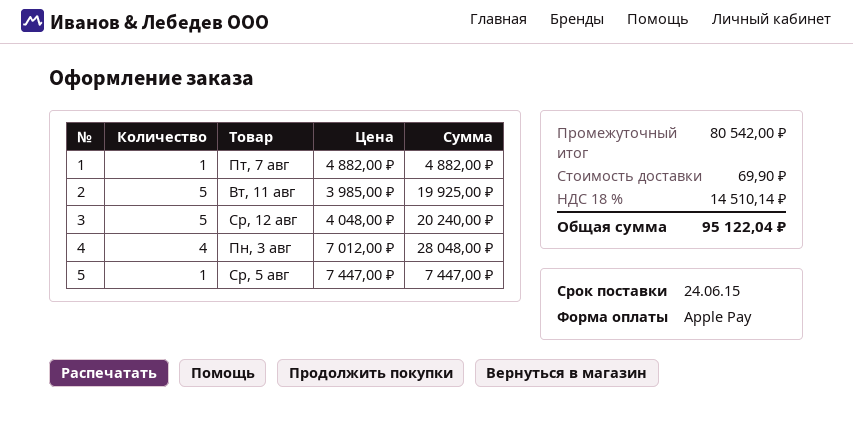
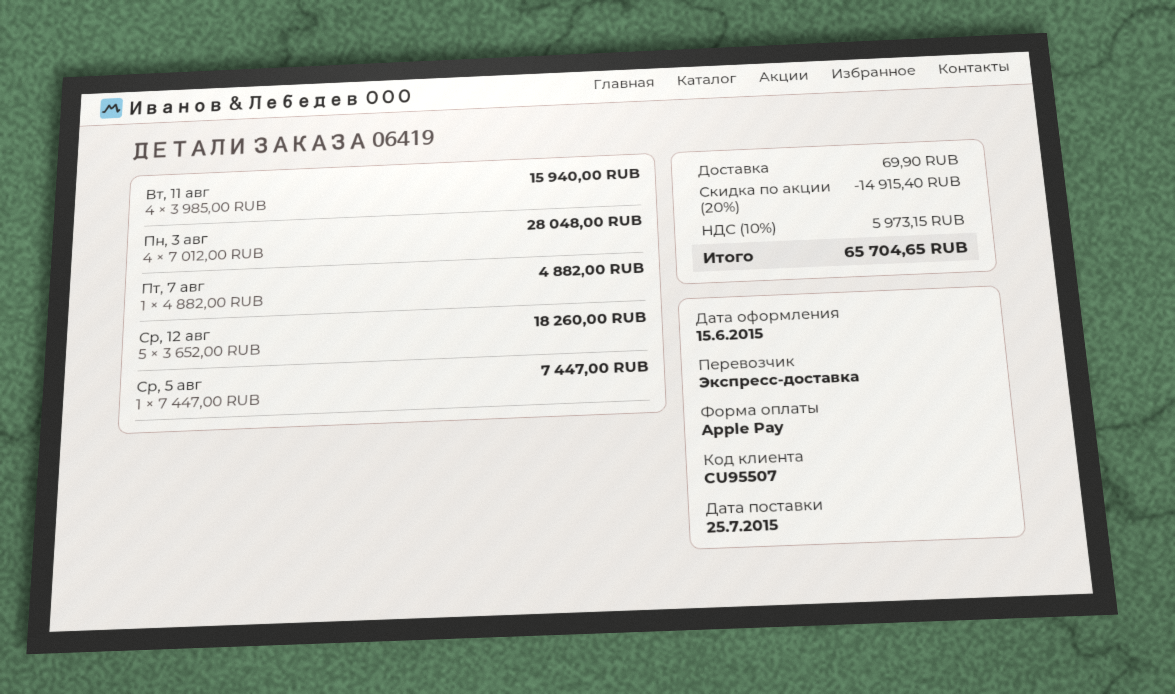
delivery date: 2015-06-24 -> 2015-07-25
Вт, 11 авг: 5 x 3985.00 = 19925.00 -> 4 x 3985.00 = 15940.00
Ср, 12 авг: 5 x 4048.00 = 20240.00 -> 5 x 3652.00 = 18260.00
discount: none -> 20% = 14915.40
tax: 18% = 14510.14 -> 10% = 5973.15
total: 95122.04 -> 65704.65

